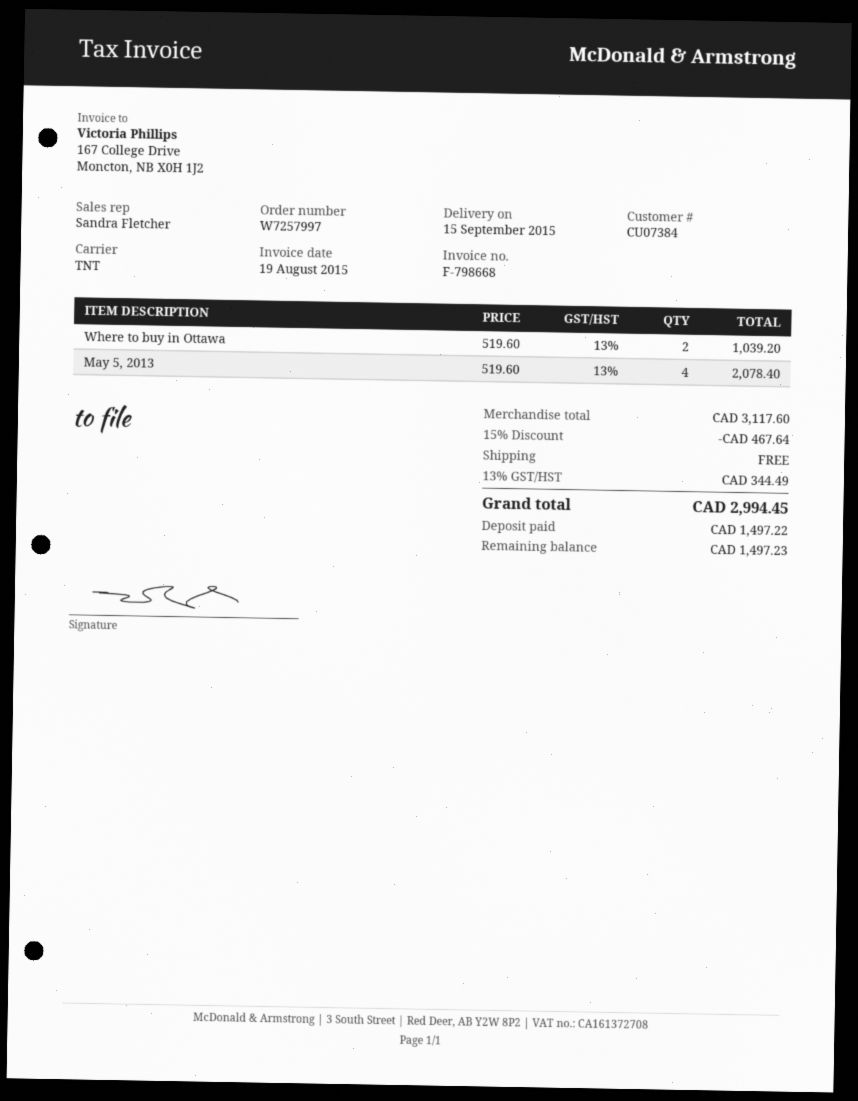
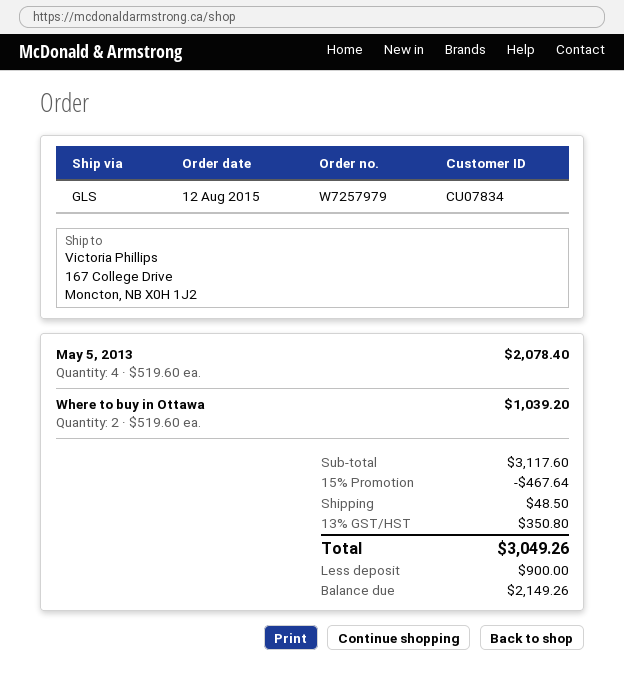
order number: W7257997 -> W7257979
customer number: CU07384 -> CU07834
shipping method: TNT -> GLS
shipping: 0.00 -> 48.50
tax: 13% = 344.49 -> 13% = 350.80
total: 2994.45 -> 3049.26
deposit: 1497.22 -> 900.00
balance: 1497.23 -> 2149.26

